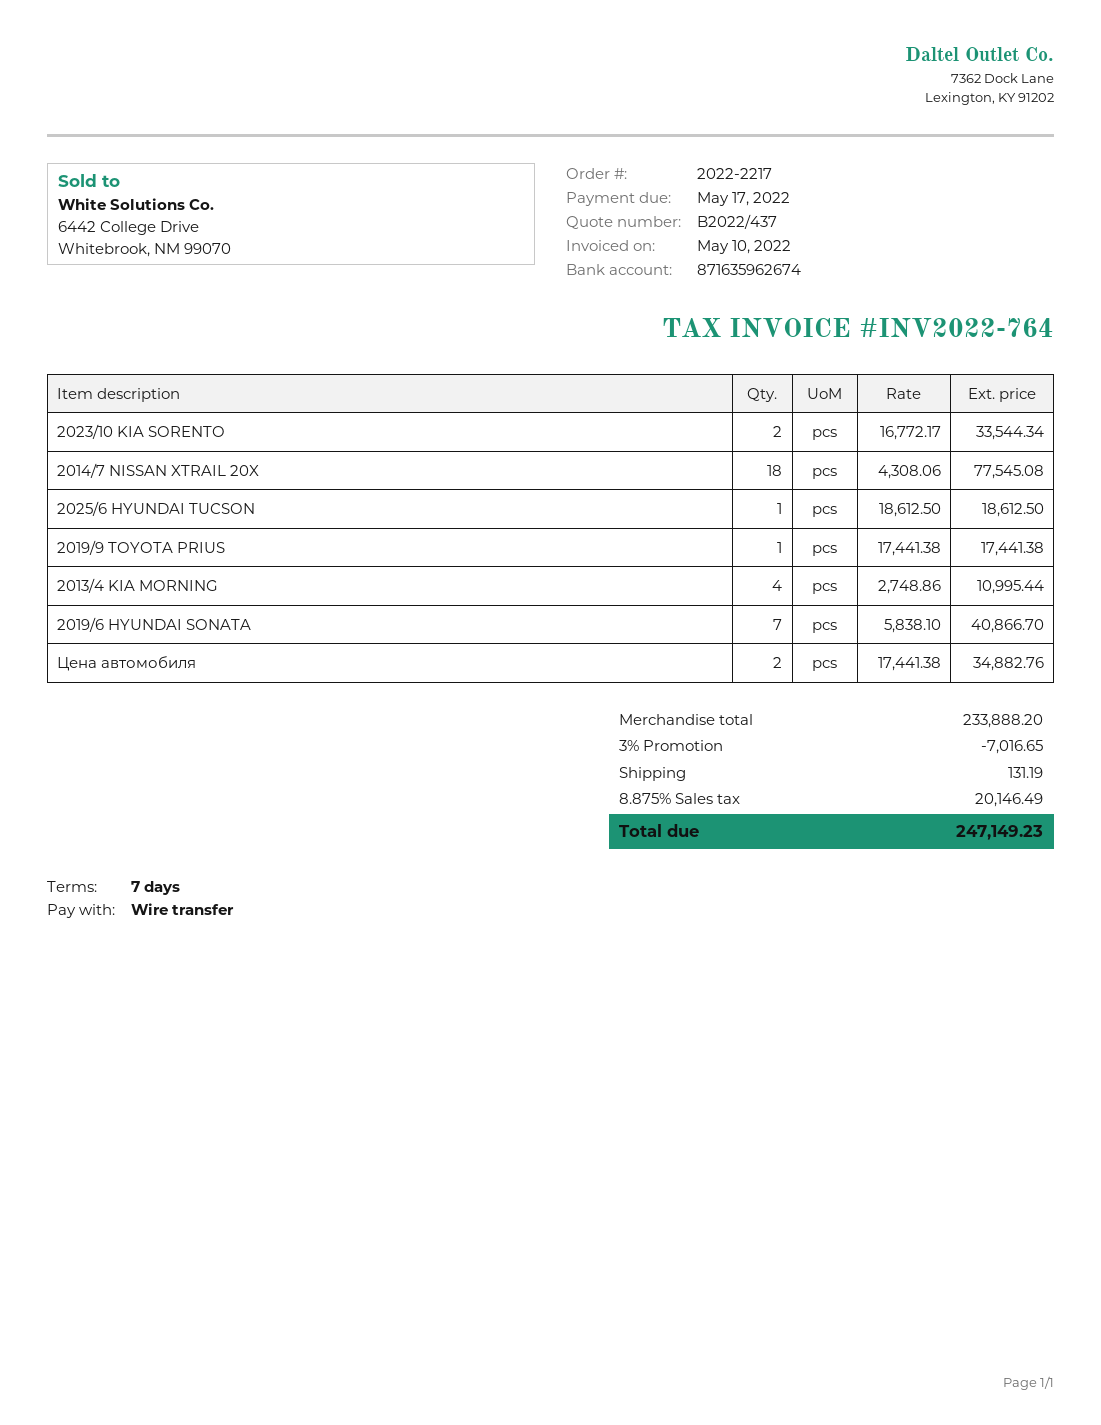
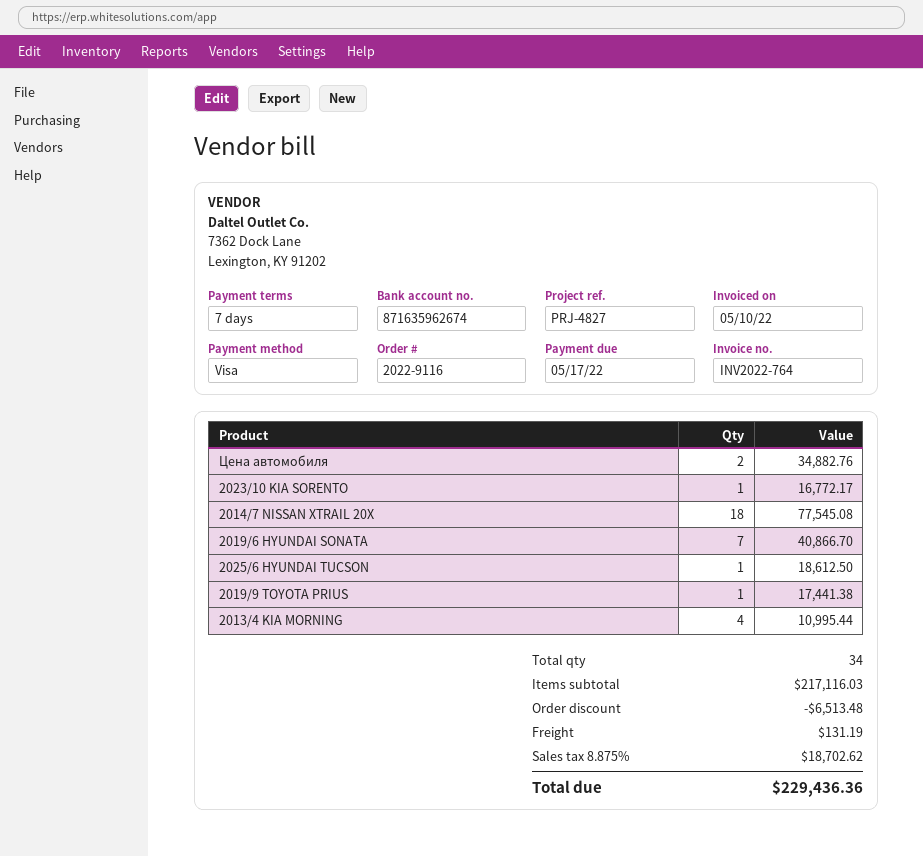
order number: 2022-2217 -> 2022-9116
payment method: bank transfer -> Visa
2023/10 KIA SORENTO: 2 for 33544.34 -> 1 for 16772.17
subtotal: 233888.20 -> 217116.03
discount: 7016.65 -> 6513.48
tax: 8.875% = 20146.49 -> 8.875% = 18702.62
total: 247149.23 -> 229436.36

